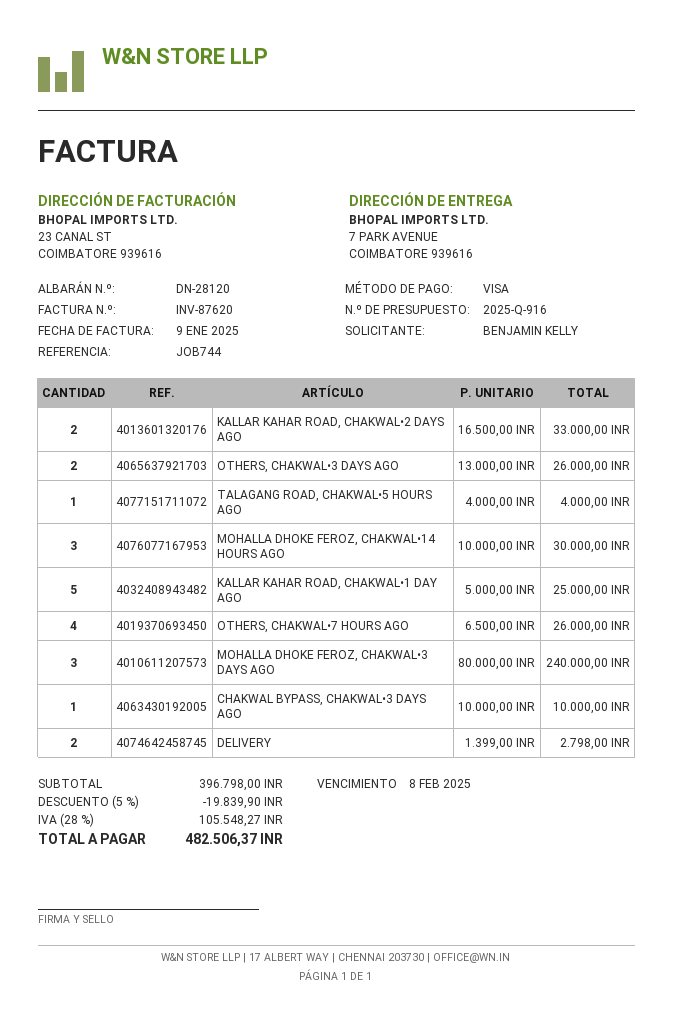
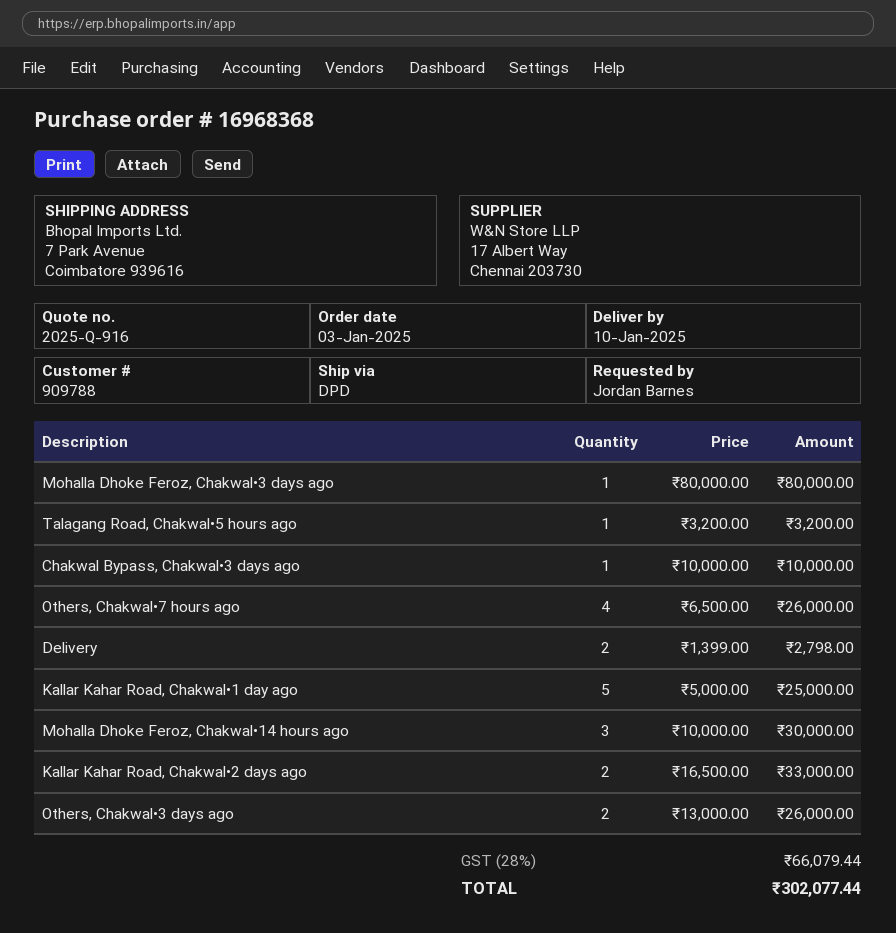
ordered by: BENJAMIN KELLY -> Jordan Barnes
TALAGANG ROAD, CHAKWAL•5 HOURS AGO: 1 x 4000.00 = 4000.00 -> 1 x 3200.00 = 3200.00
MOHALLA DHOKE FEROZ, CHAKWAL•3 DAYS AGO: 3 x 80000.00 = 240000.00 -> 1 x 80000.00 = 80000.00
discount: 5% = 19839.90 -> none
tax: 28% = 105548.27 -> 28% = 66079.44
total: 482506.37 -> 302077.44

